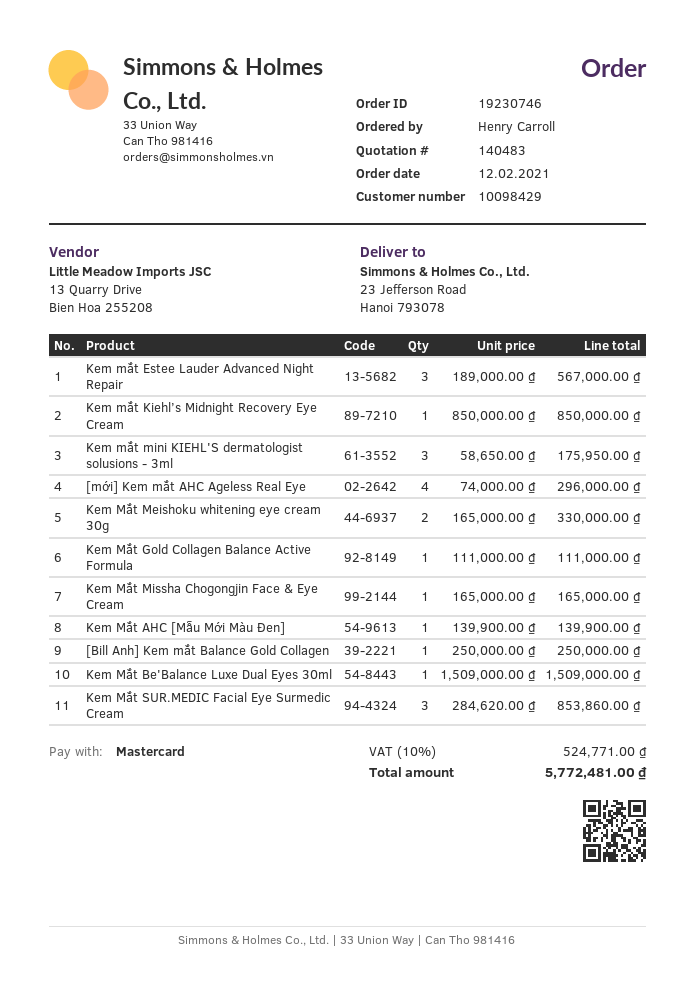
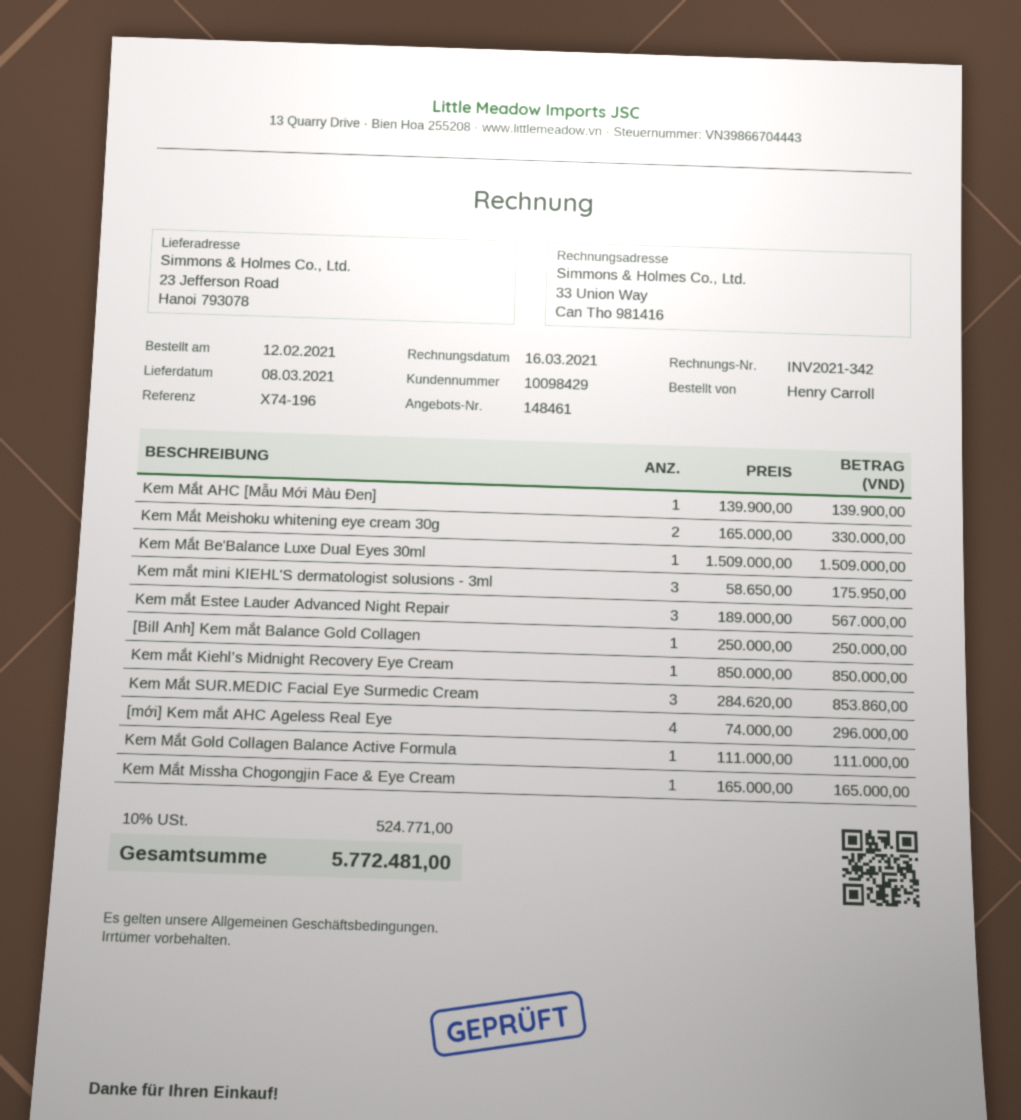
quote number: 140483 -> 148461

